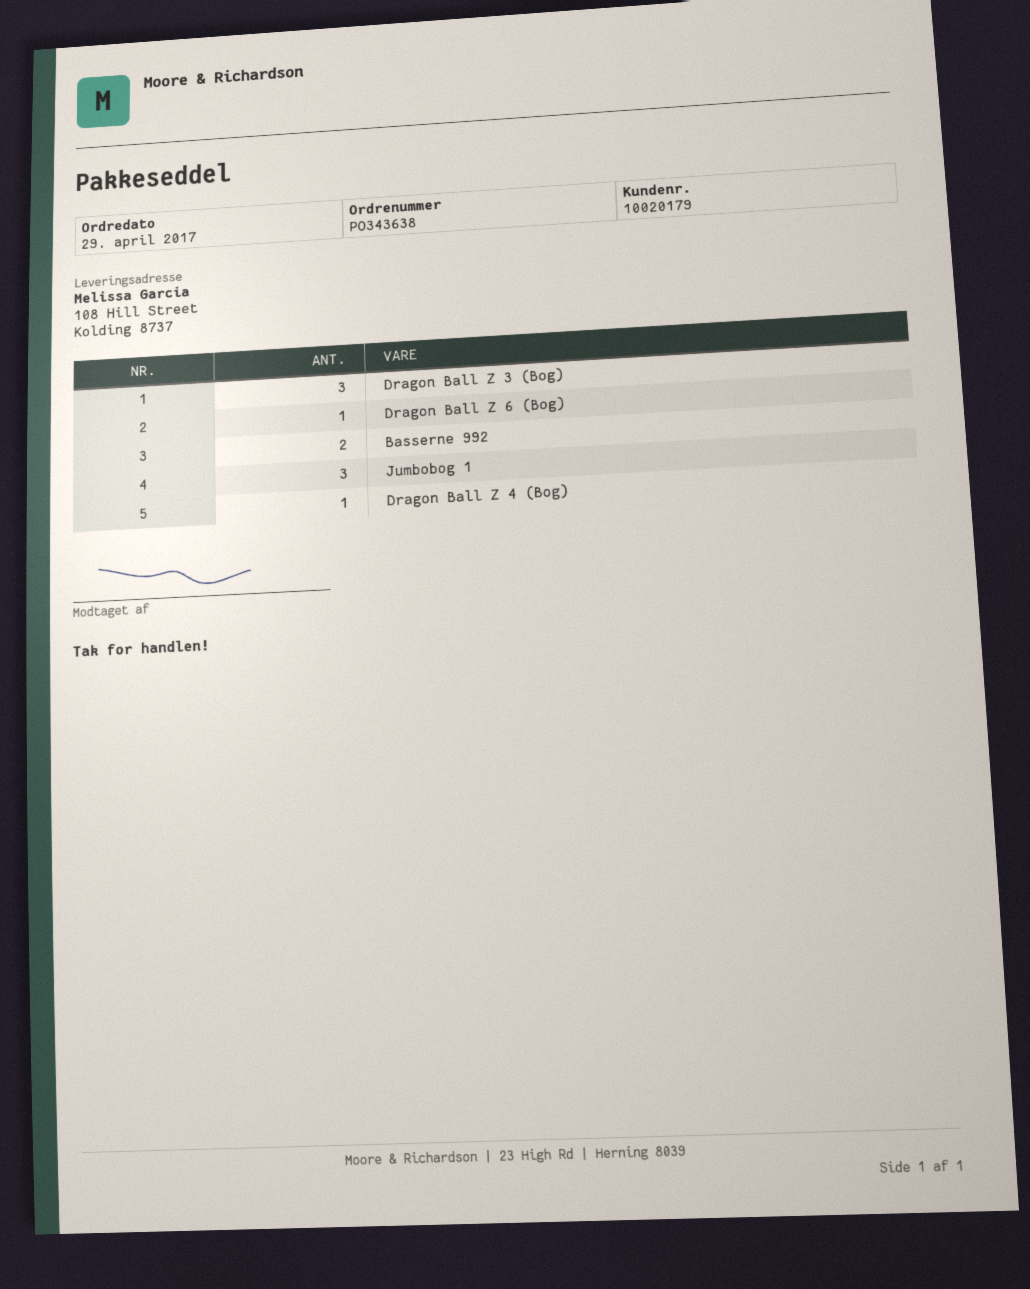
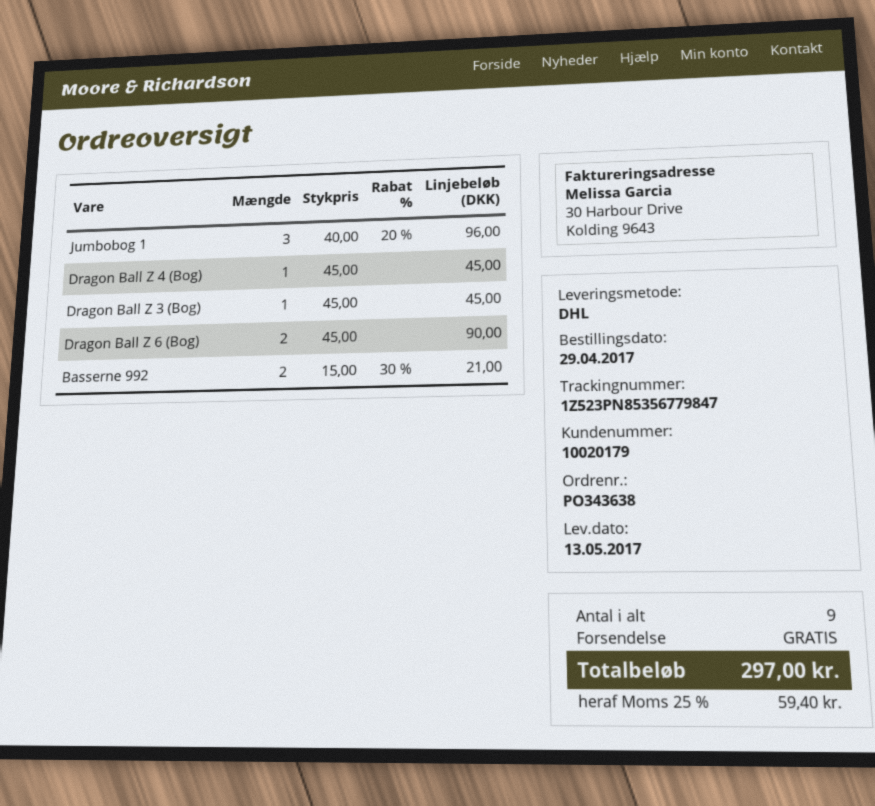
Dragon Ball Z 3 (Bog): 3 -> 1
Dragon Ball Z 6 (Bog): 1 -> 2

